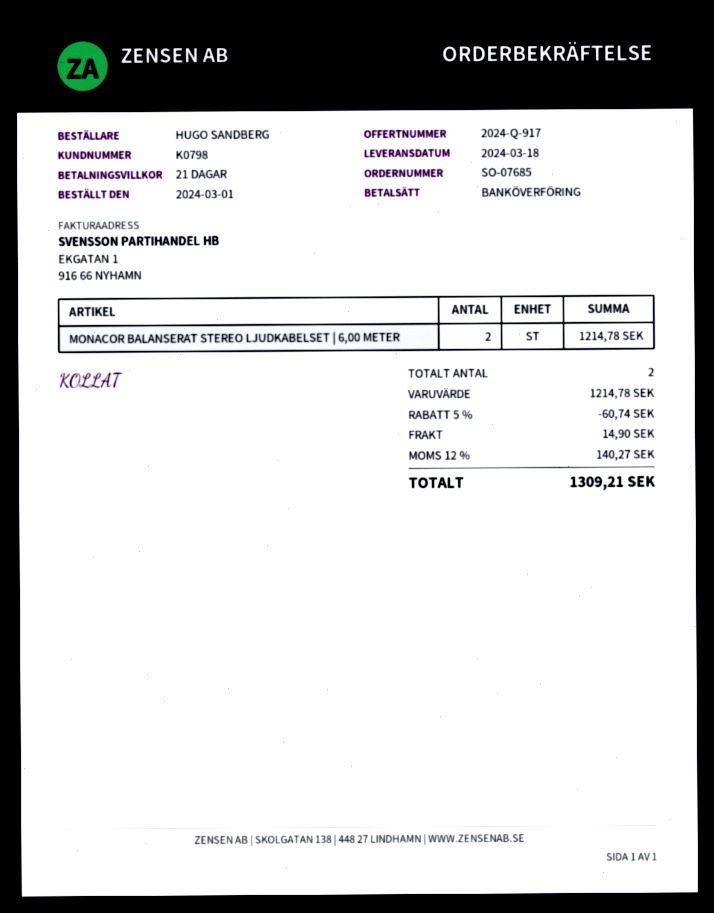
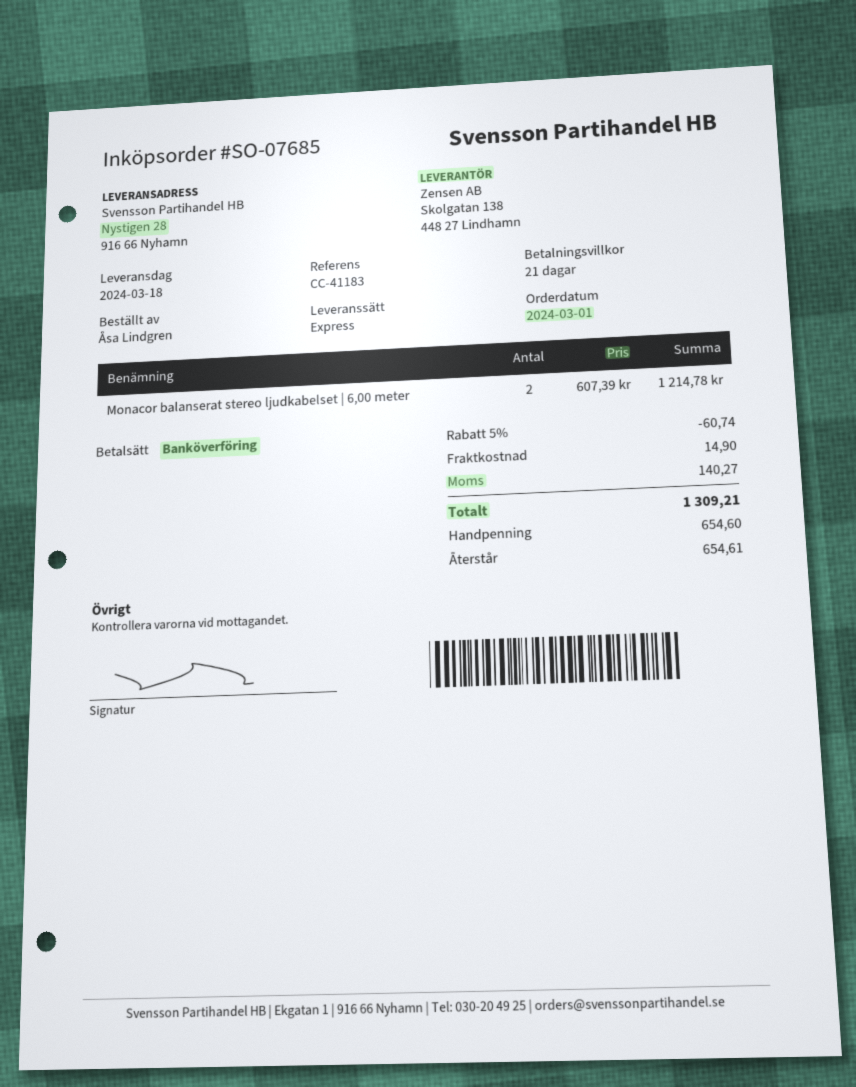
ordered by: HUGO SANDBERG -> Åsa Lindgren

